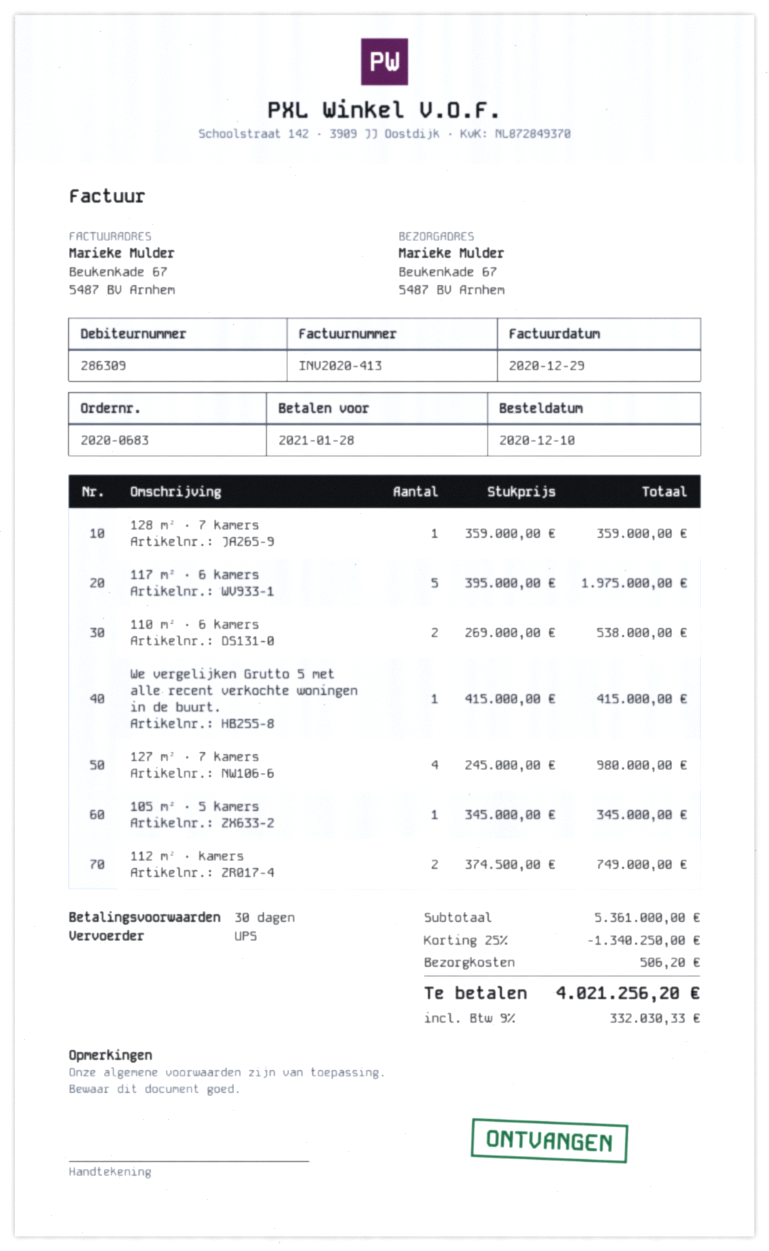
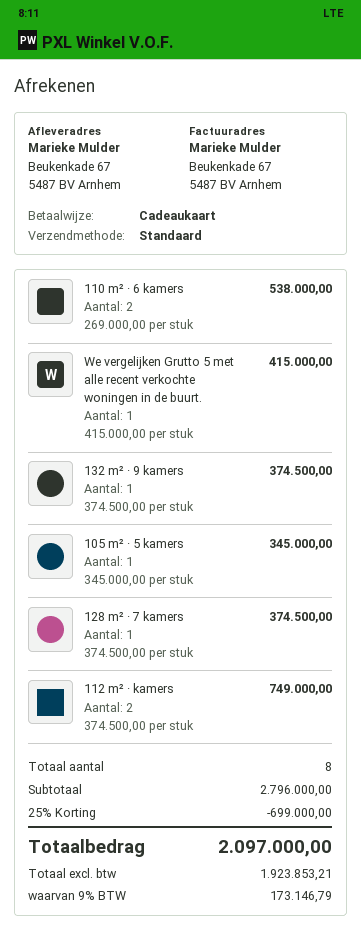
shipping method: UPS -> standard
128 m² · 7 kamers: 1 x 359000.00 = 359000.00 -> 1 x 374500.00 = 374500.00
117 m² · 6 kamers: 5 x 395000.00 = 1975000.00 -> none
127 m² · 7 kamers: 4 x 245000.00 = 980000.00 -> none
132 m² · 9 kamers: none -> 1 x 374500.00 = 374500.00
subtotal: 5361000.00 -> 2796000.00
discount: 25% = 1340250.00 -> 25% = 699000.00
shipping: 506.20 -> none
tax: 9% = 332030.33 -> 9% = 173146.79
total: 4021256.20 -> 2097000.00

